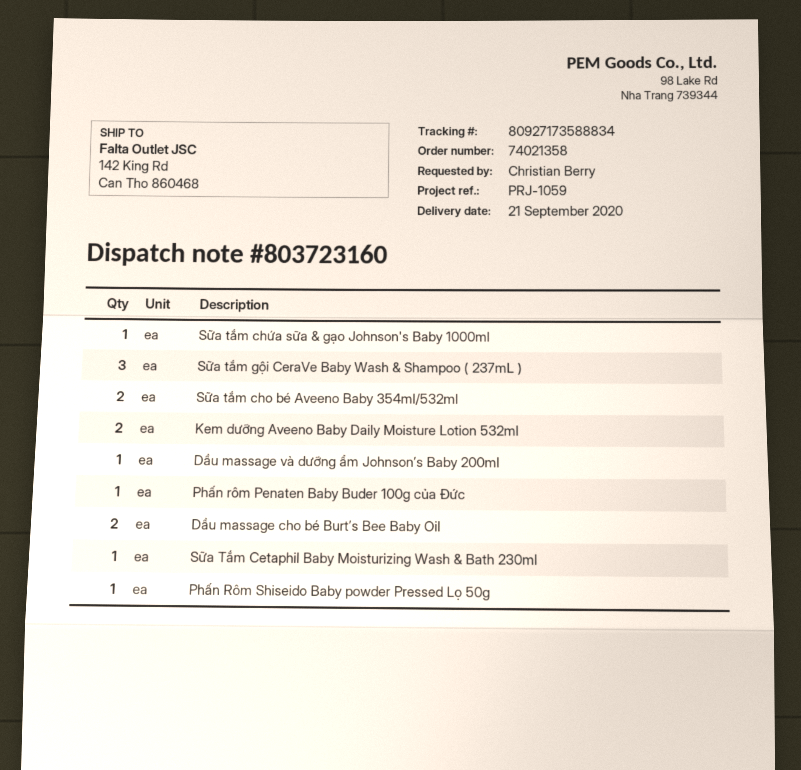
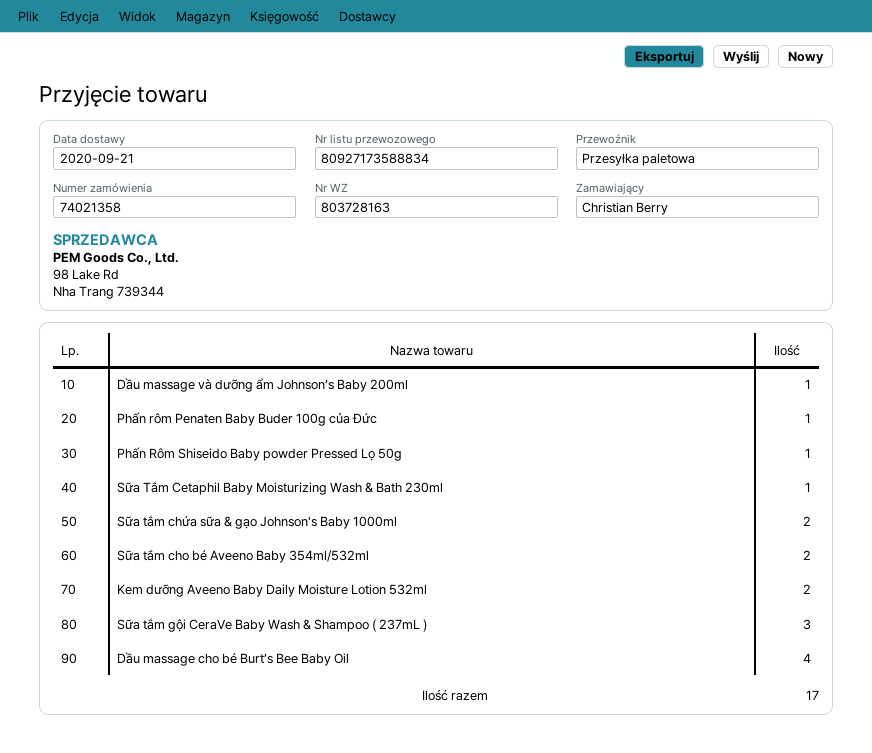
delivery note number: 803723160 -> 803728163
Sữa tắm chứa sữa & gạo Johnson's Baby 1000ml: 1 -> 2
Dầu massage cho bé Burt’s Bee Baby Oil: 2 -> 4

